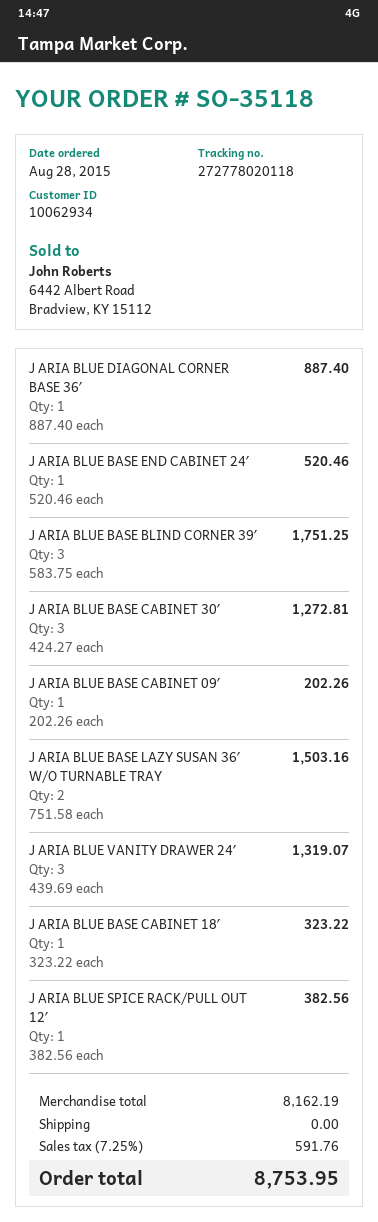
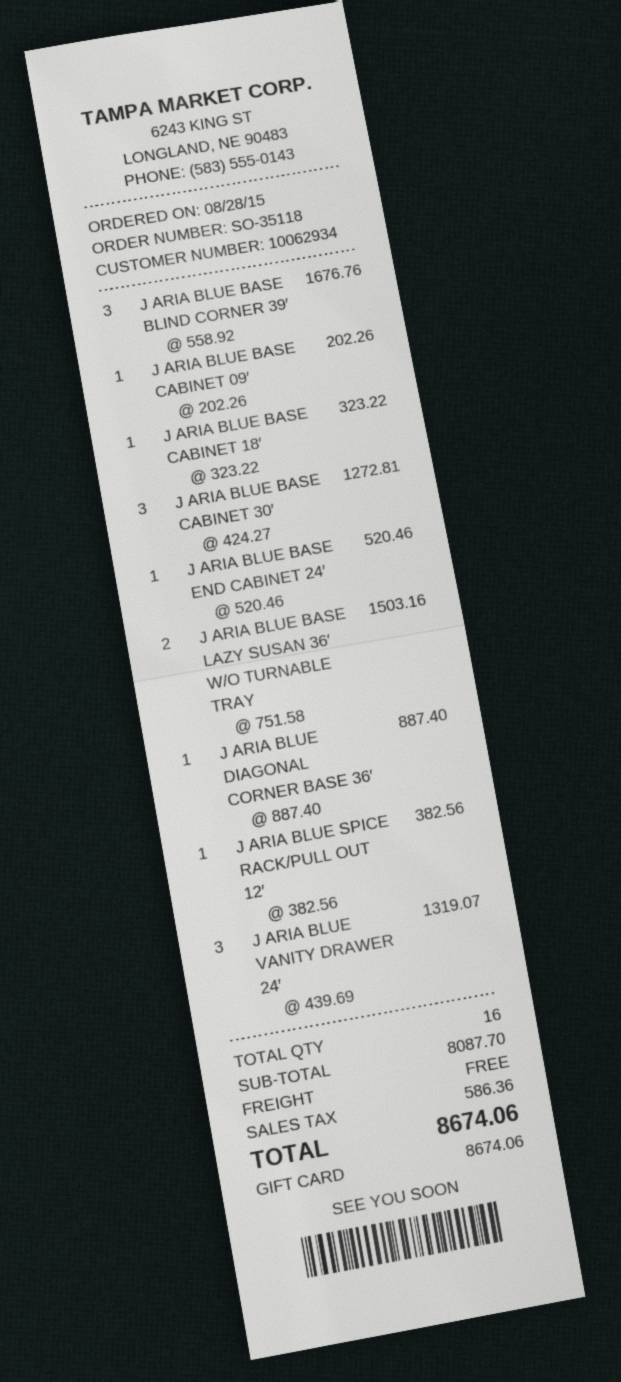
J ARIA BLUE BASE BLIND CORNER 39′: 3 x 583.75 = 1751.25 -> 3 x 558.92 = 1676.76
subtotal: 8162.19 -> 8087.70
tax: 591.76 -> 586.36
total: 8753.95 -> 8674.06

